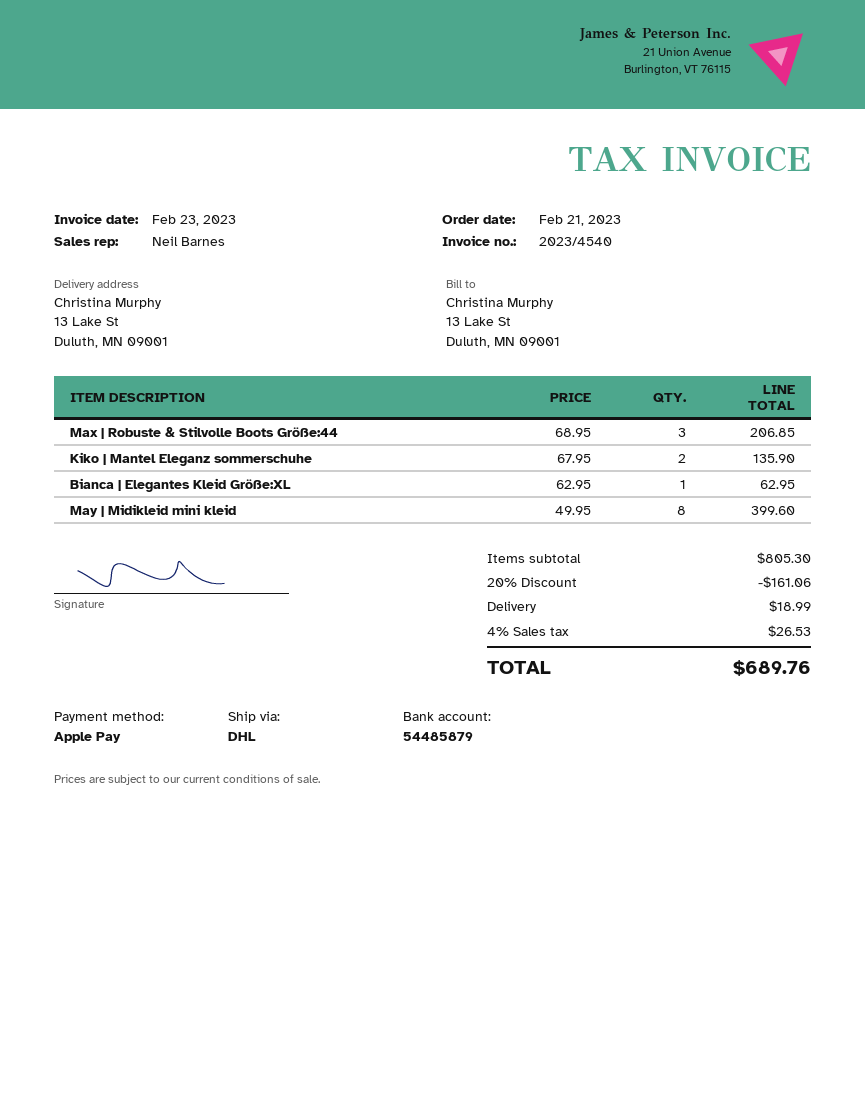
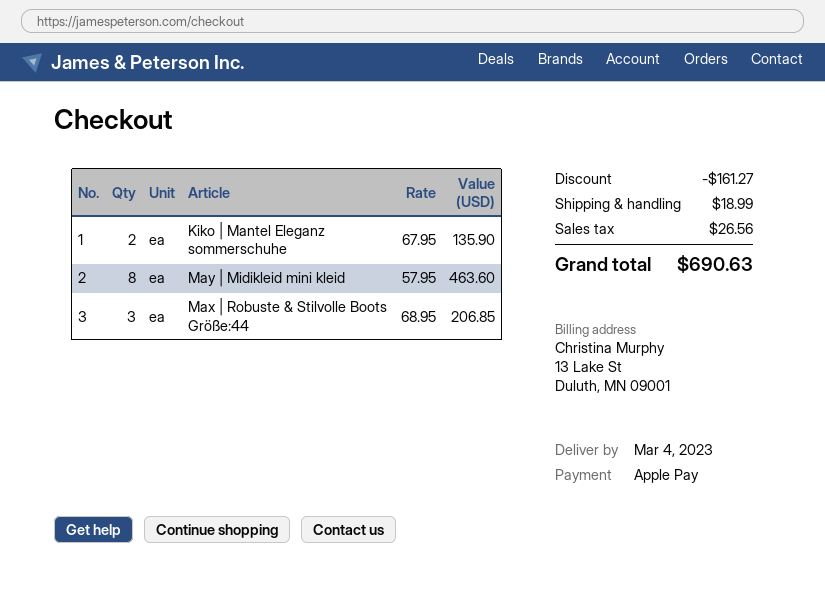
Bianca | Elegantes Kleid Größe:XL: 1 x 62.95 = 62.95 -> none
May | Midikleid mini kleid: 8 x 49.95 = 399.60 -> 8 x 57.95 = 463.60
discount: 161.06 -> 161.27
tax: 26.53 -> 26.56
total: 689.76 -> 690.63

